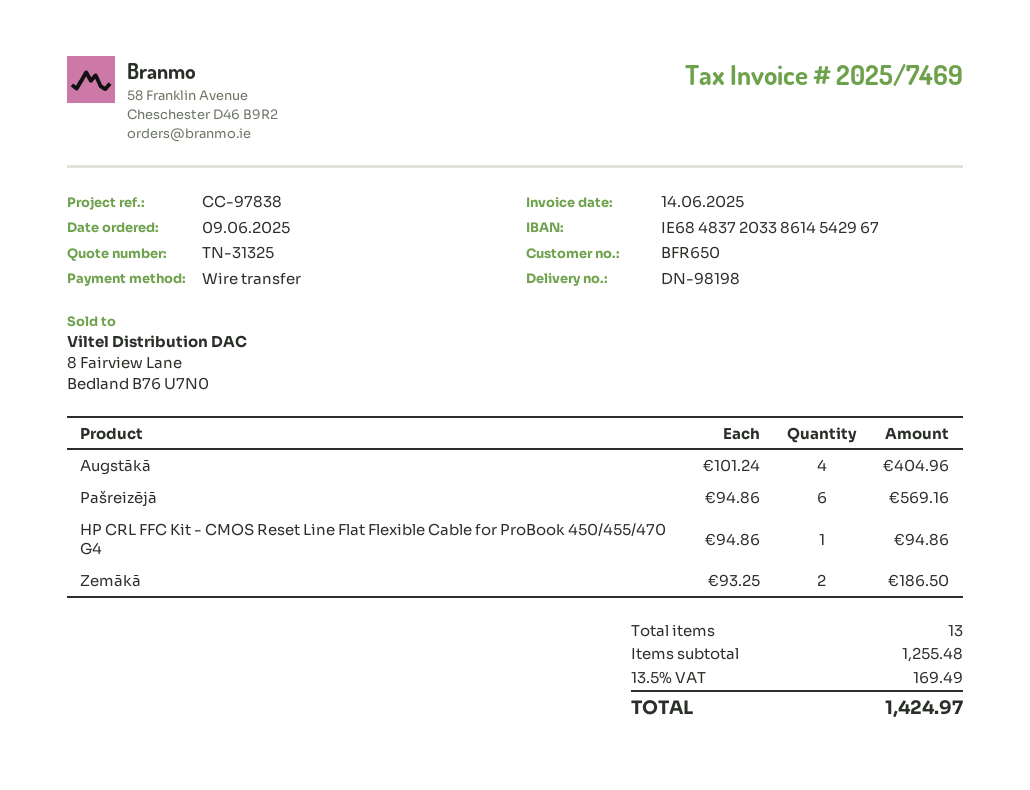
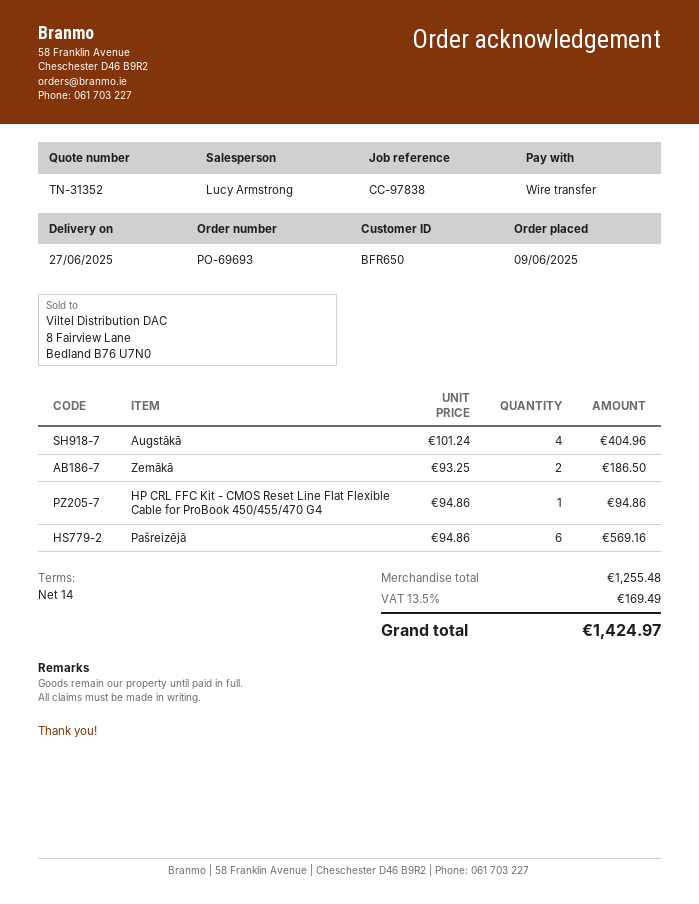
quote number: TN-31325 -> TN-31352

